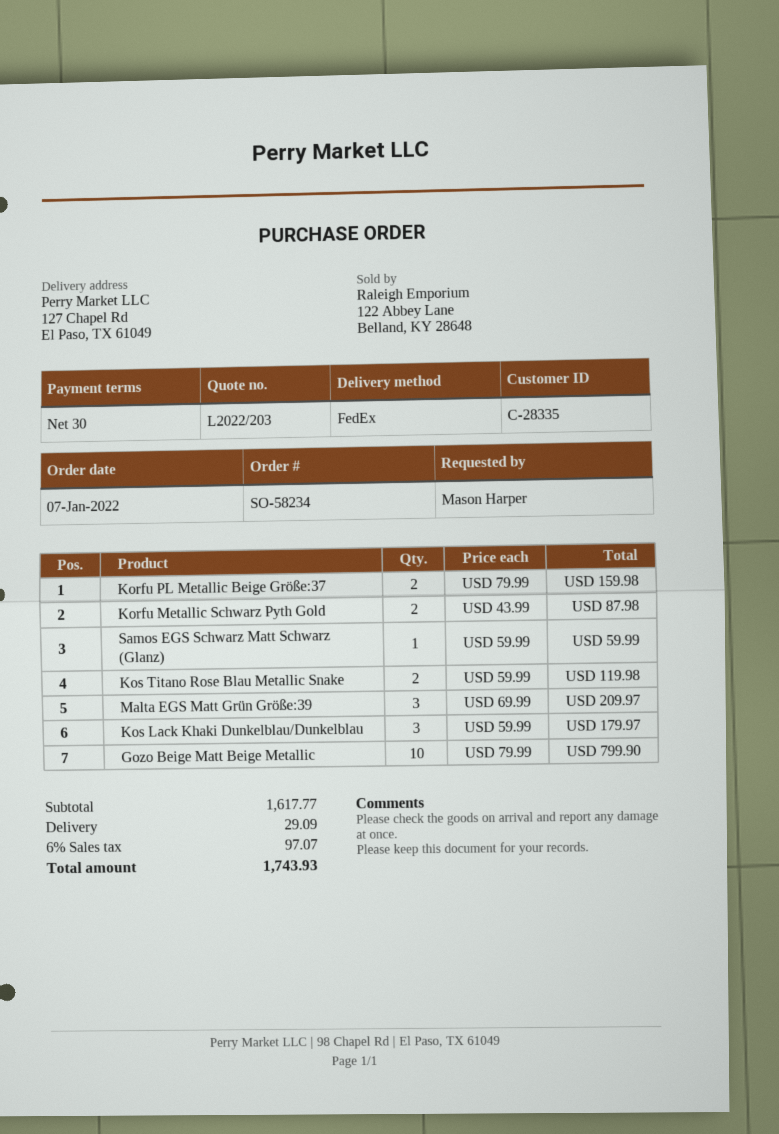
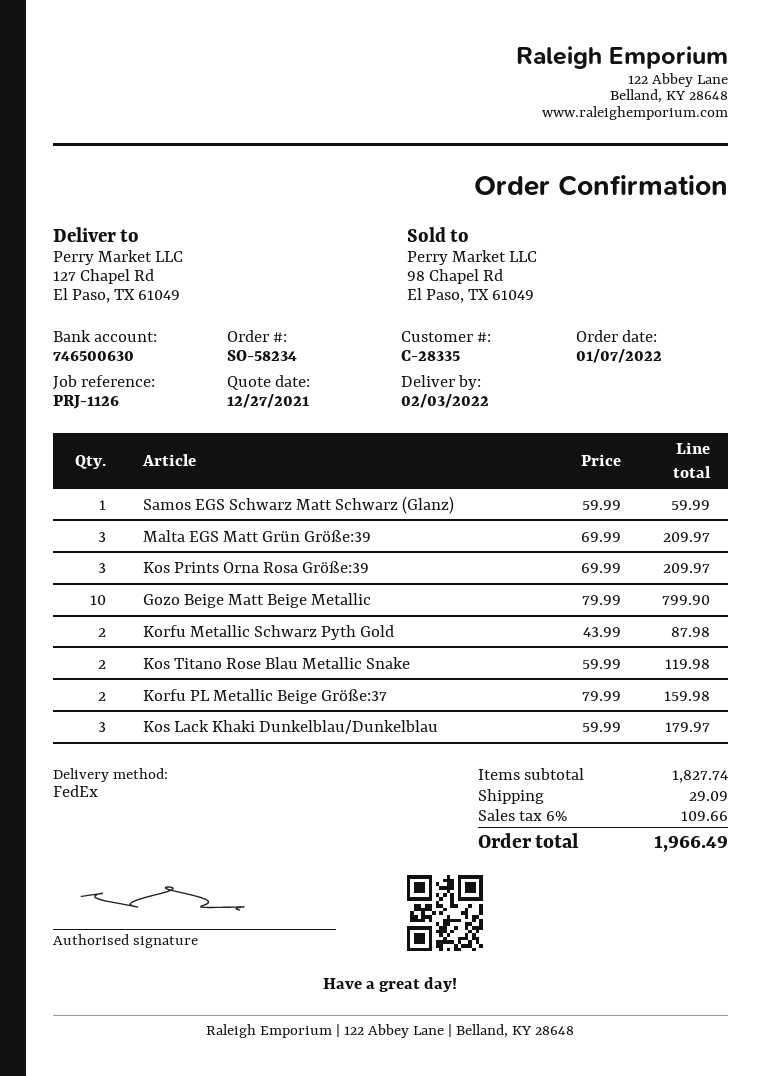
Kos Prints Orna Rosa Größe:39: none -> 3 x 69.99 = 209.97
subtotal: 1617.77 -> 1827.74
tax: 6% = 97.07 -> 6% = 109.66
total: 1743.93 -> 1966.49

